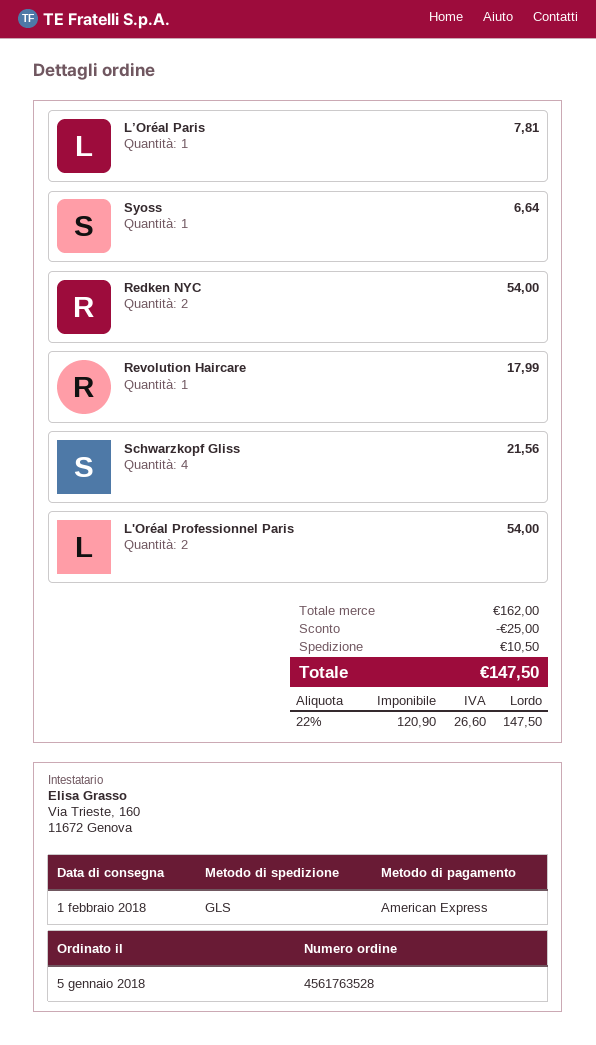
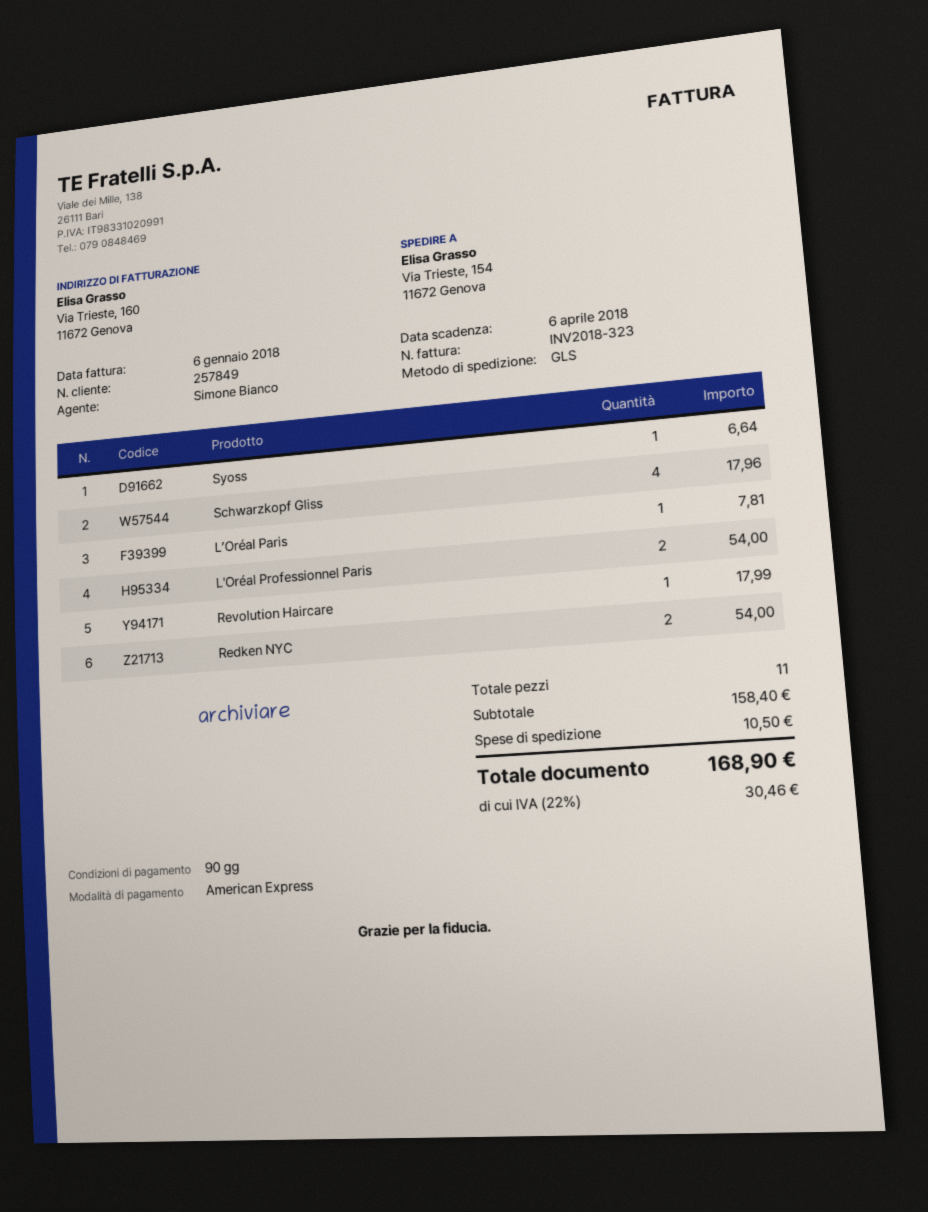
Schwarzkopf Gliss: 4 for 21.56 -> 4 for 17.96
subtotal: 162.00 -> 158.40
discount: 25.00 -> none
tax: 22% = 26.60 -> 22% = 30.46
total: 147.50 -> 168.90

